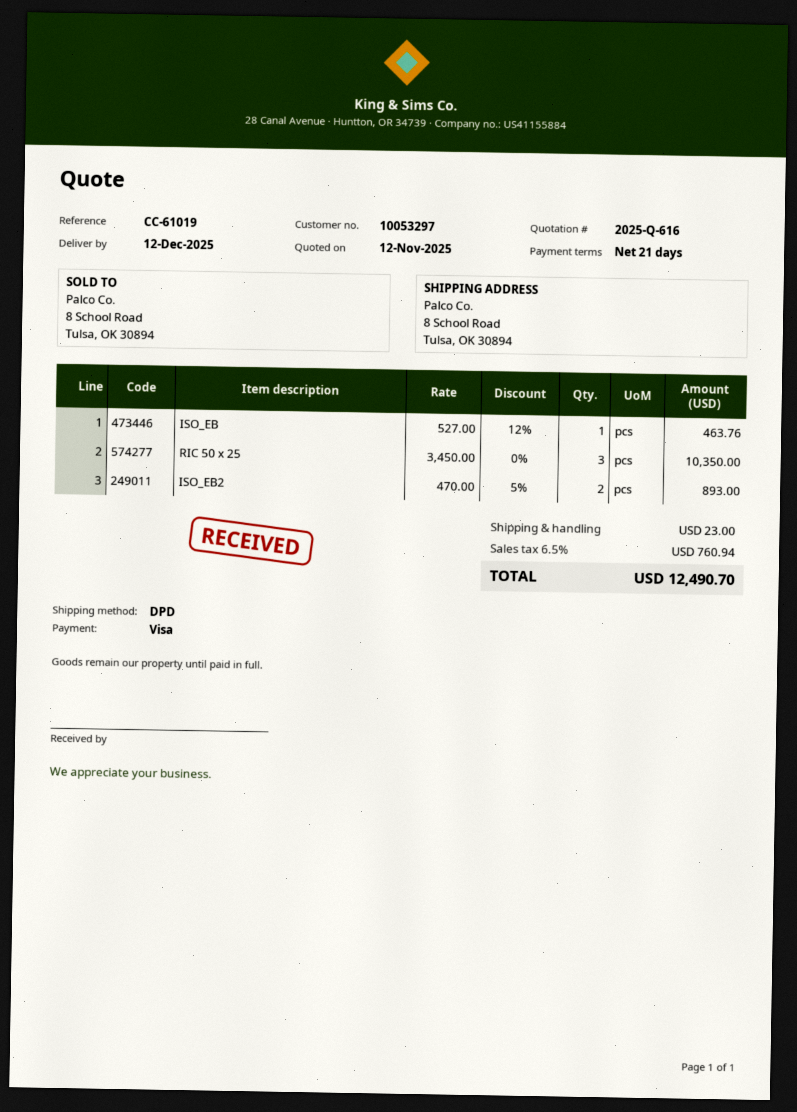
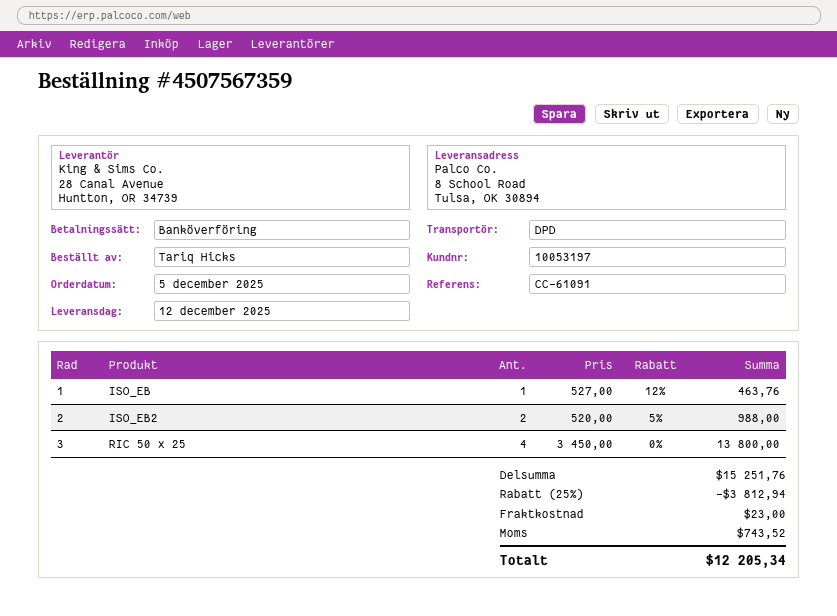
customer number: 10053297 -> 10053197
reference: CC-61019 -> CC-61091
payment method: Visa -> bank transfer
RIC 50 x 25: 3 x 3450.00 = 10350.00 -> 4 x 3450.00 = 13800.00
ISO_EB2: 2 x 470.00 - 5% = 893.00 -> 2 x 520.00 - 5% = 988.00
discount: none -> 25% = 3812.94
tax: 760.94 -> 743.52
total: 12490.70 -> 12205.34

